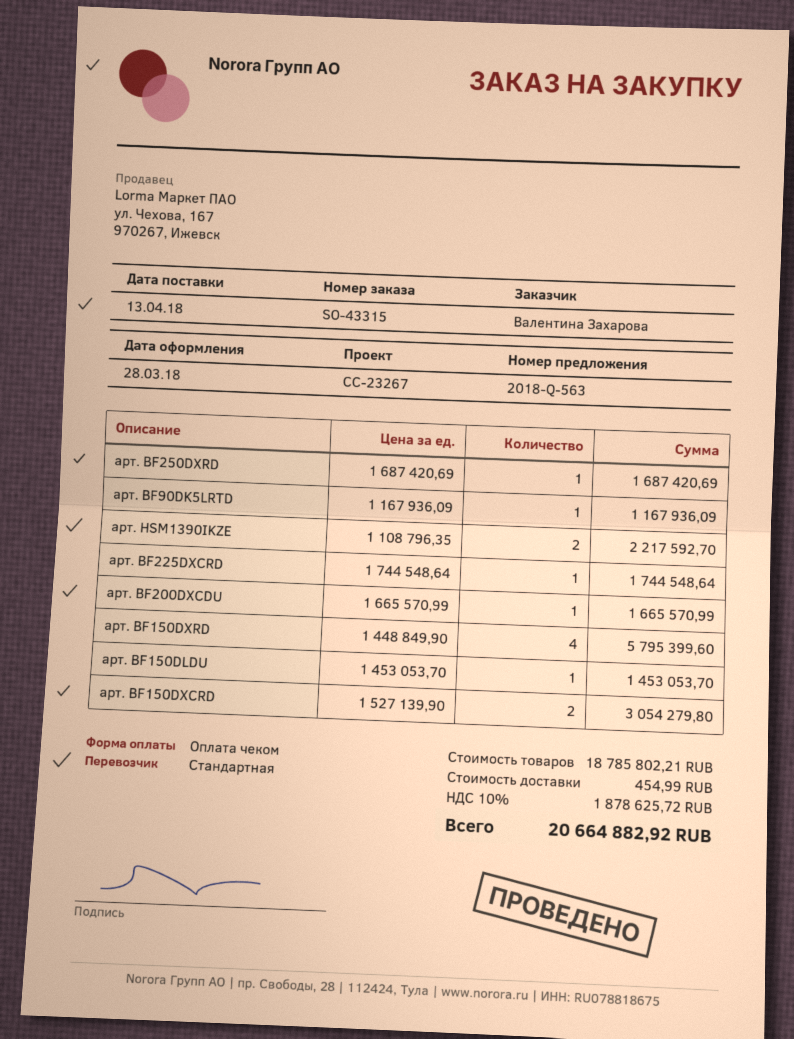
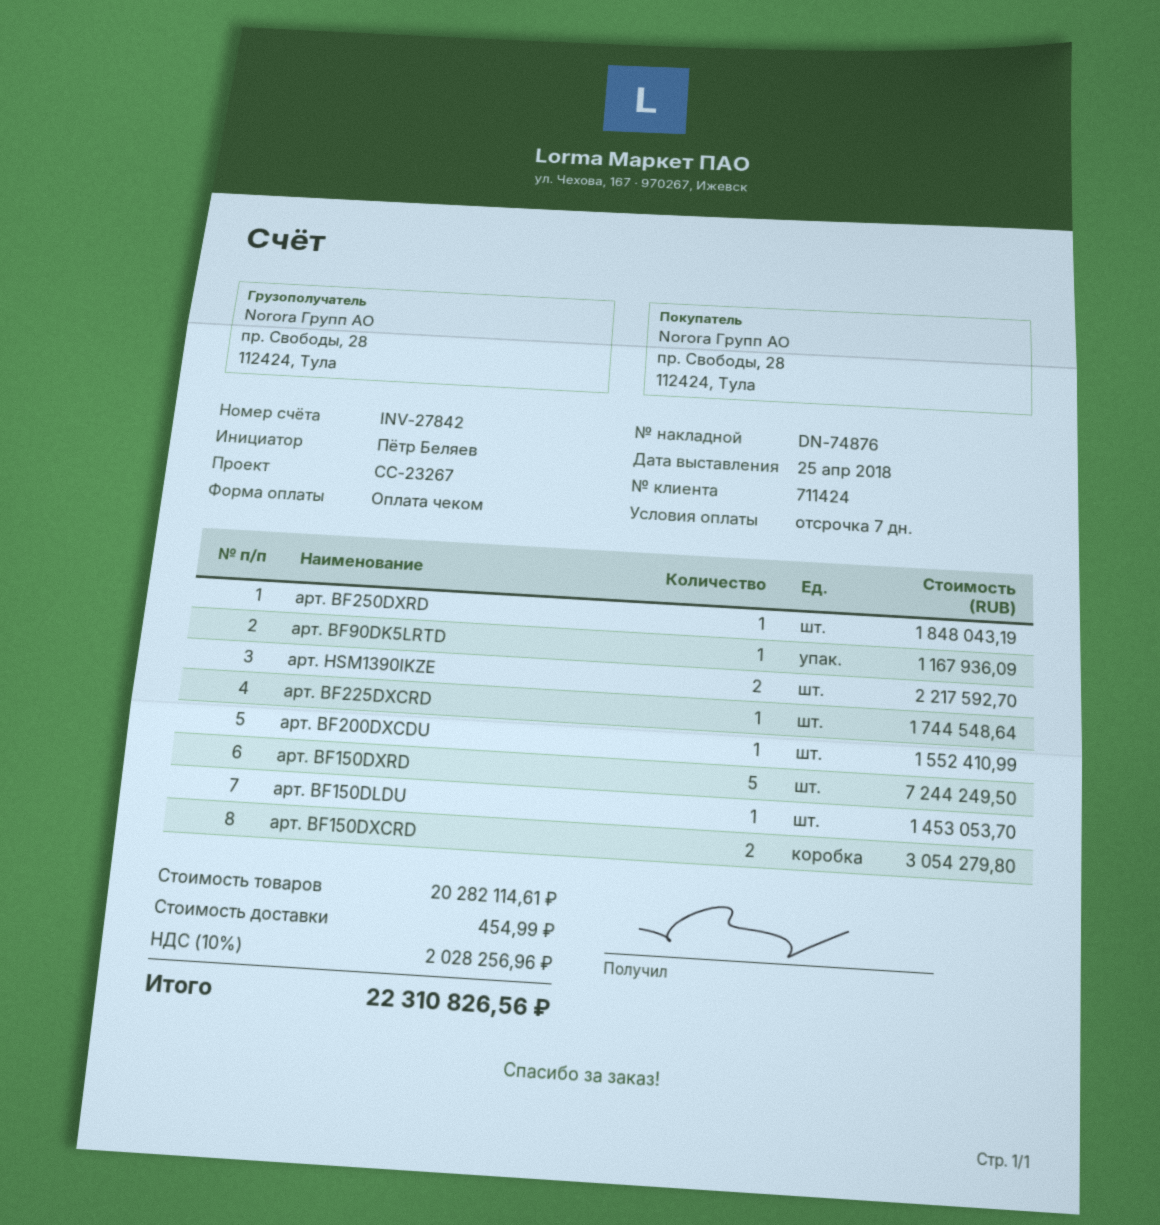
ordered by: Валентина Захарова -> Пётр Беляев
арт. BF250DXRD: 1 for 1687420.69 -> 1 for 1848043.19
арт. BF200DXCDU: 1 for 1665570.99 -> 1 for 1552410.99
арт. BF150DXRD: 4 for 5795399.60 -> 5 for 7244249.50
subtotal: 18785802.21 -> 20282114.61
tax: 10% = 1878625.72 -> 10% = 2028256.96
total: 20664882.92 -> 22310826.56

